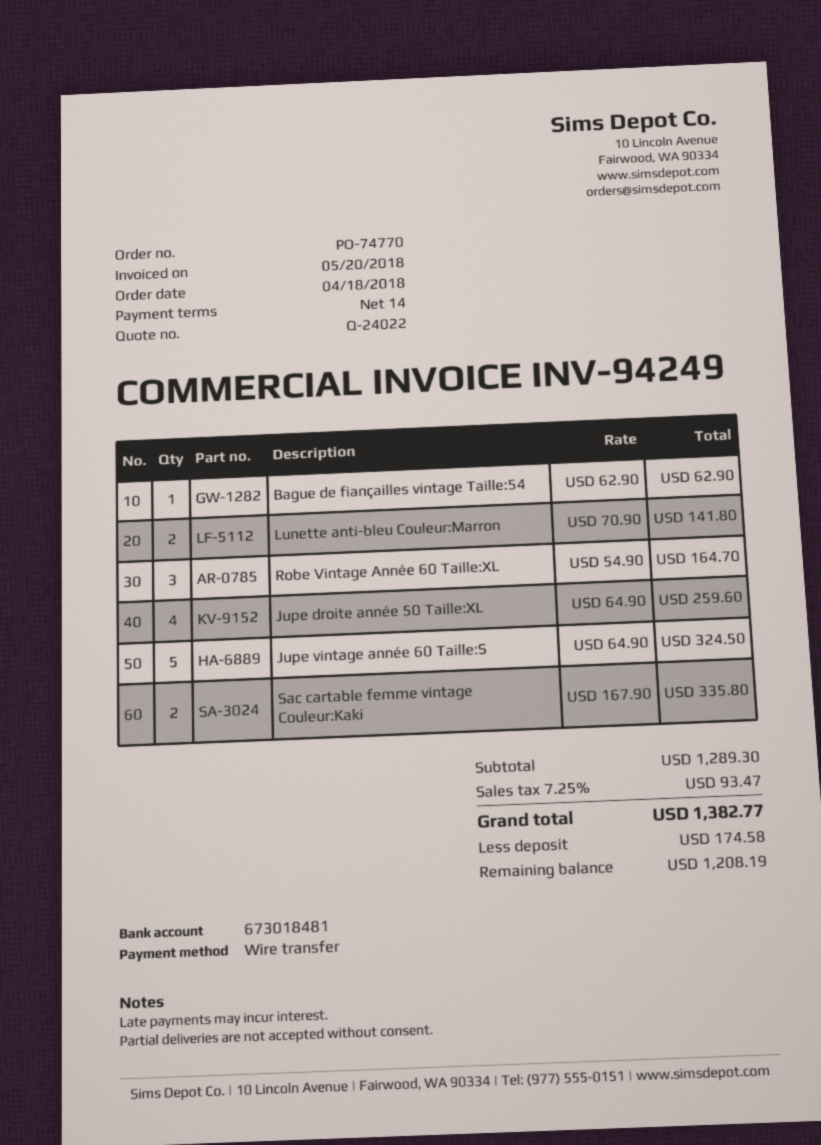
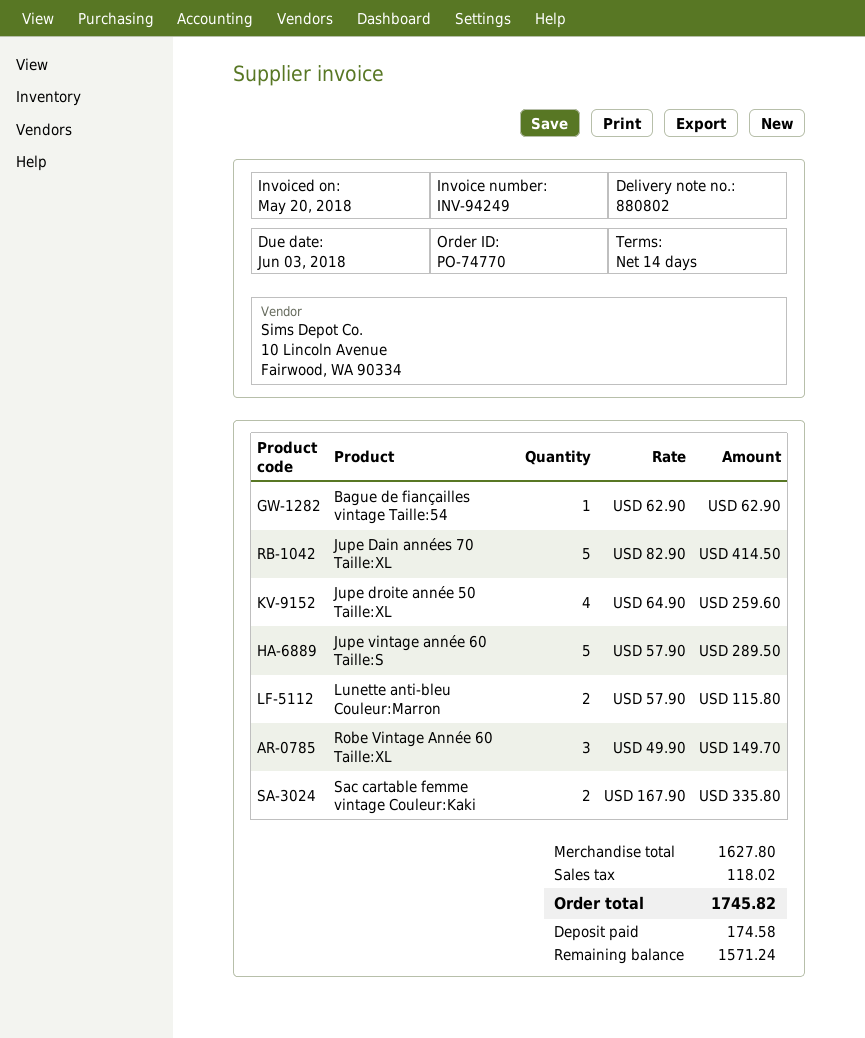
Lunette anti-bleu Couleur:Marron: 2 x 70.90 = 141.80 -> 2 x 57.90 = 115.80
Robe Vintage Année 60 Taille:XL: 3 x 54.90 = 164.70 -> 3 x 49.90 = 149.70
Jupe vintage année 60 Taille:S: 5 x 64.90 = 324.50 -> 5 x 57.90 = 289.50
Jupe Dain années 70 Taille:XL: none -> 5 x 82.90 = 414.50
subtotal: 1289.30 -> 1627.80
tax: 93.47 -> 118.02
total: 1382.77 -> 1745.82
balance: 1208.19 -> 1571.24

